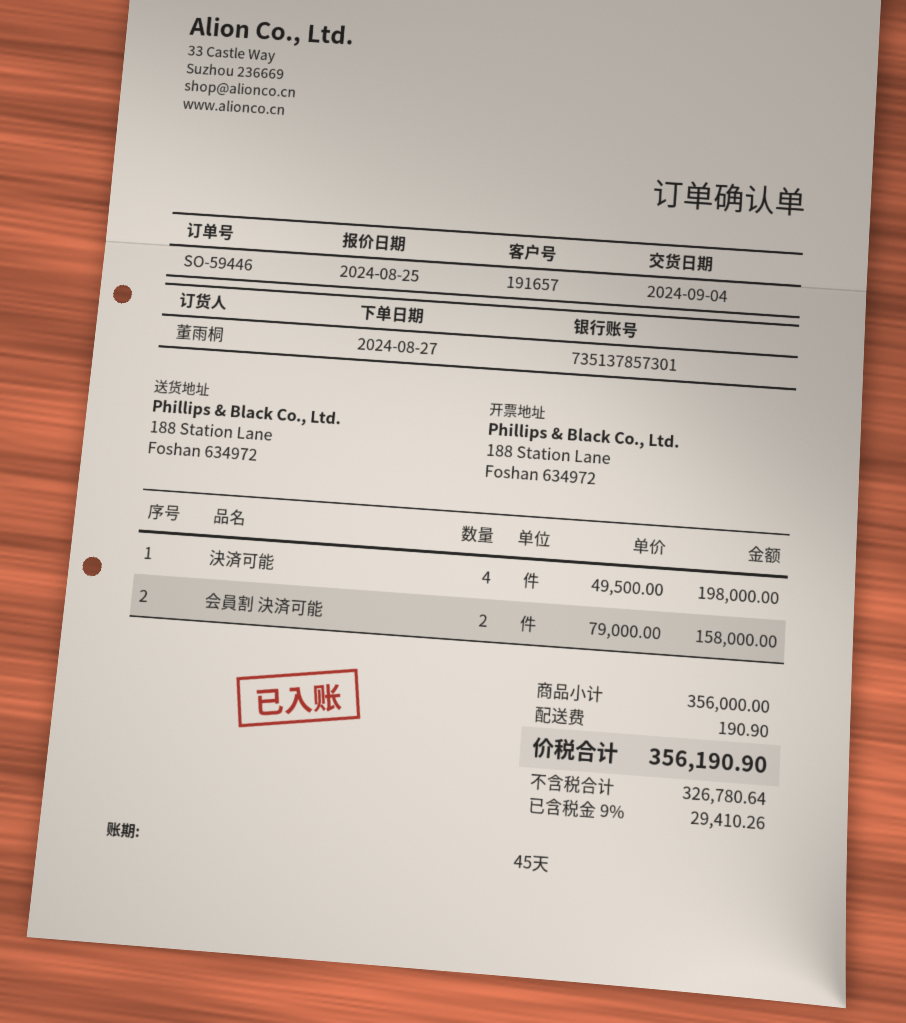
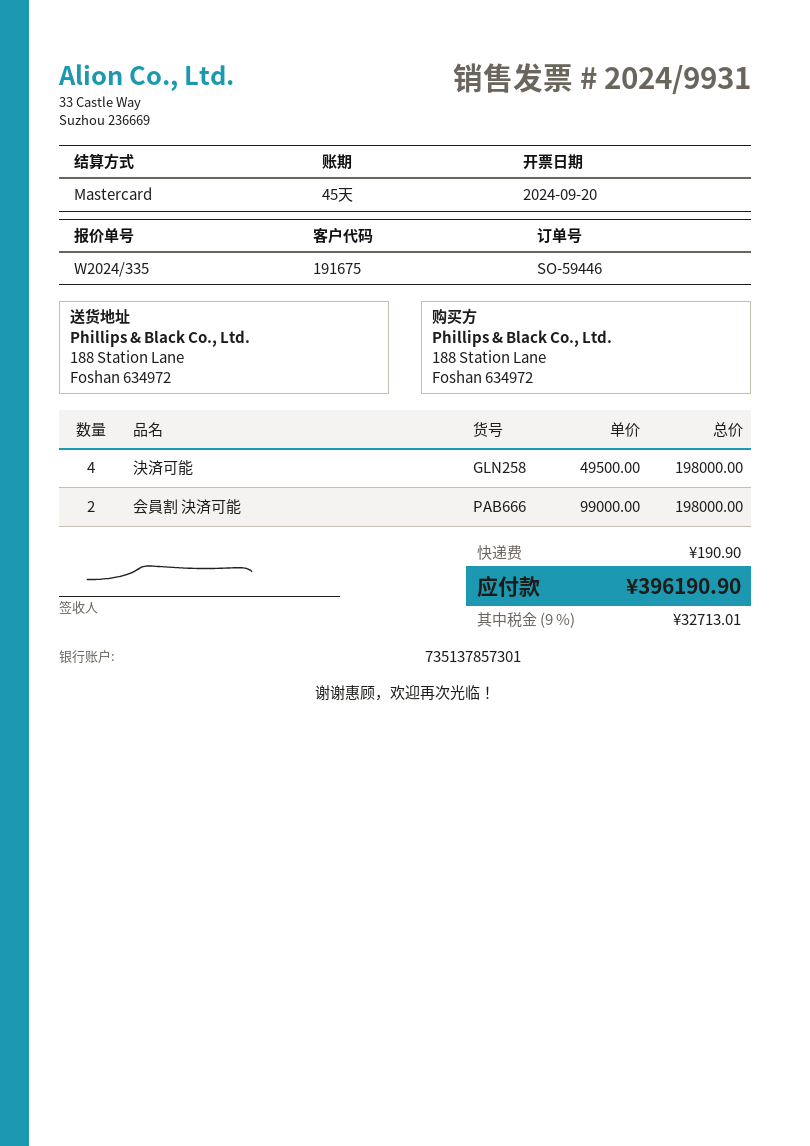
customer number: 191657 -> 191675
会員割 決済可能: 2 x 79000.00 = 158000.00 -> 2 x 99000.00 = 198000.00
tax: 9% = 29410.26 -> 9% = 32713.01
total: 356190.90 -> 396190.90

